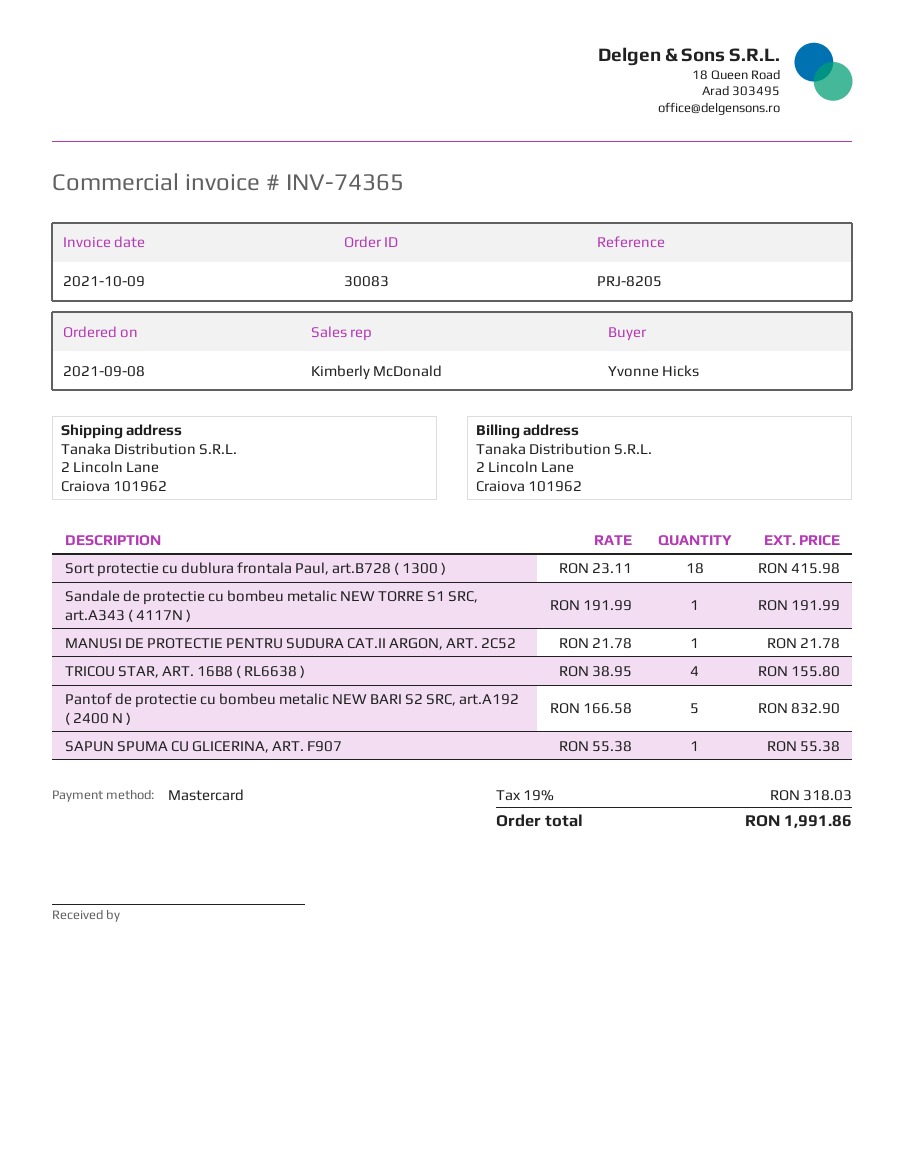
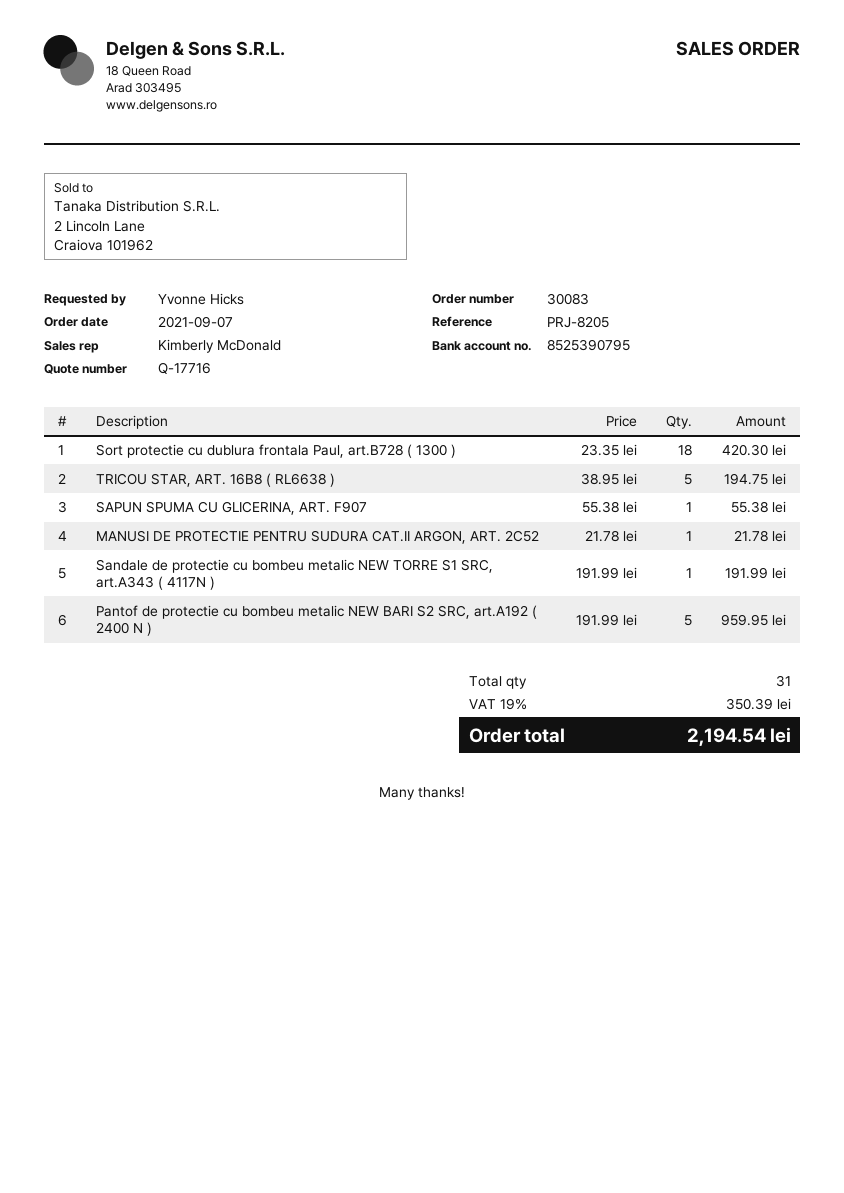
order date: 2021-09-08 -> 2021-09-07
Sort protectie cu dublura frontala Paul, art.B728 ( 1300 ): 18 x 23.11 = 415.98 -> 18 x 23.35 = 420.30
TRICOU STAR, ART. 16B8 ( RL6638 ): 4 x 38.95 = 155.80 -> 5 x 38.95 = 194.75
Pantof de protectie cu bombeu metalic NEW BARI S2 SRC, art.A192 ( 2400 N ): 5 x 166.58 = 832.90 -> 5 x 191.99 = 959.95
tax: 19% = 318.03 -> 19% = 350.39
total: 1991.86 -> 2194.54

